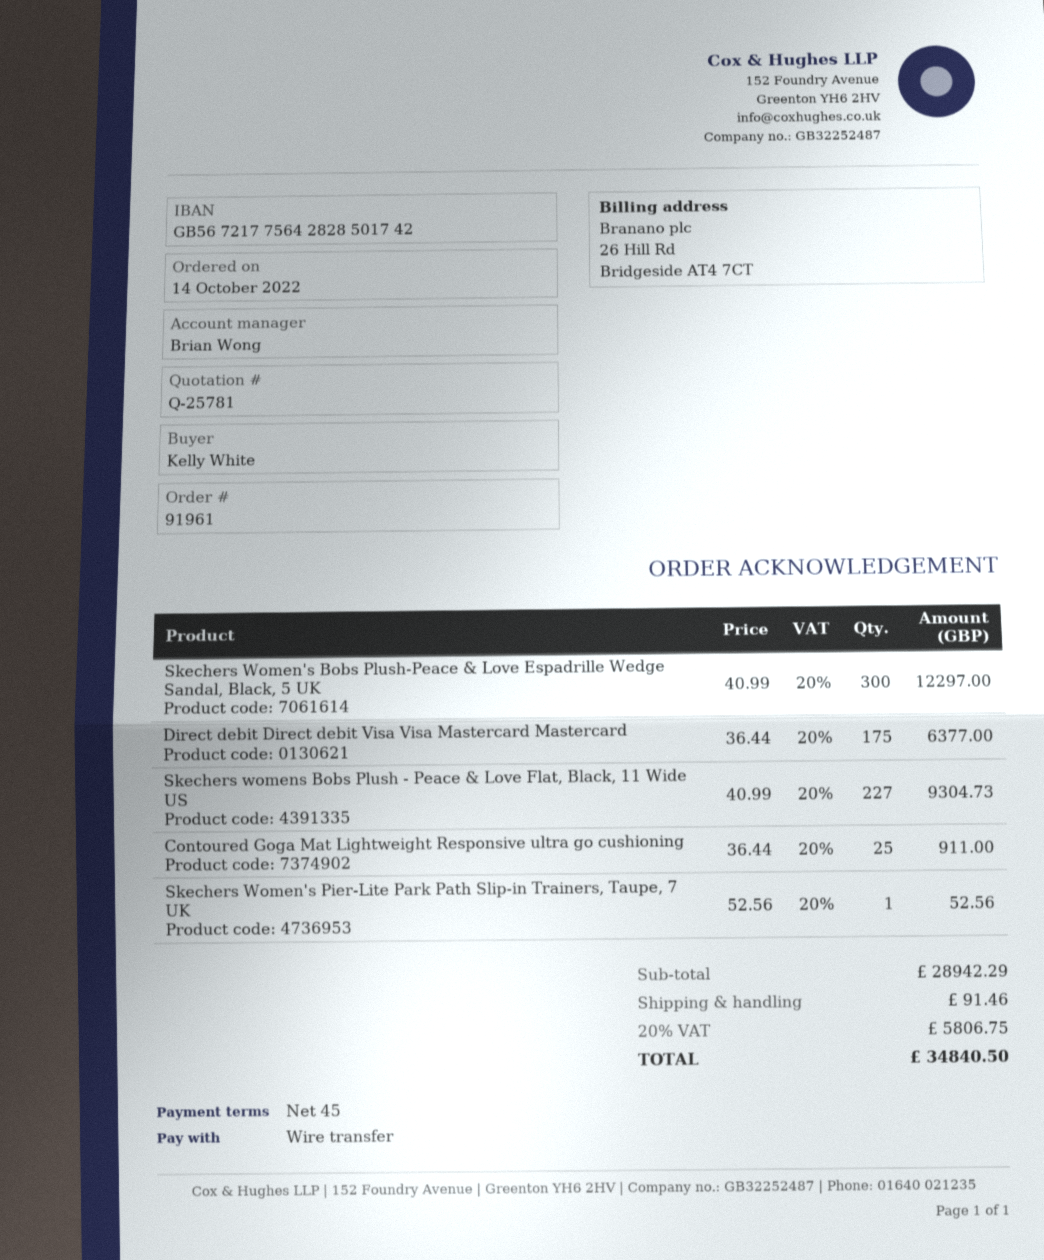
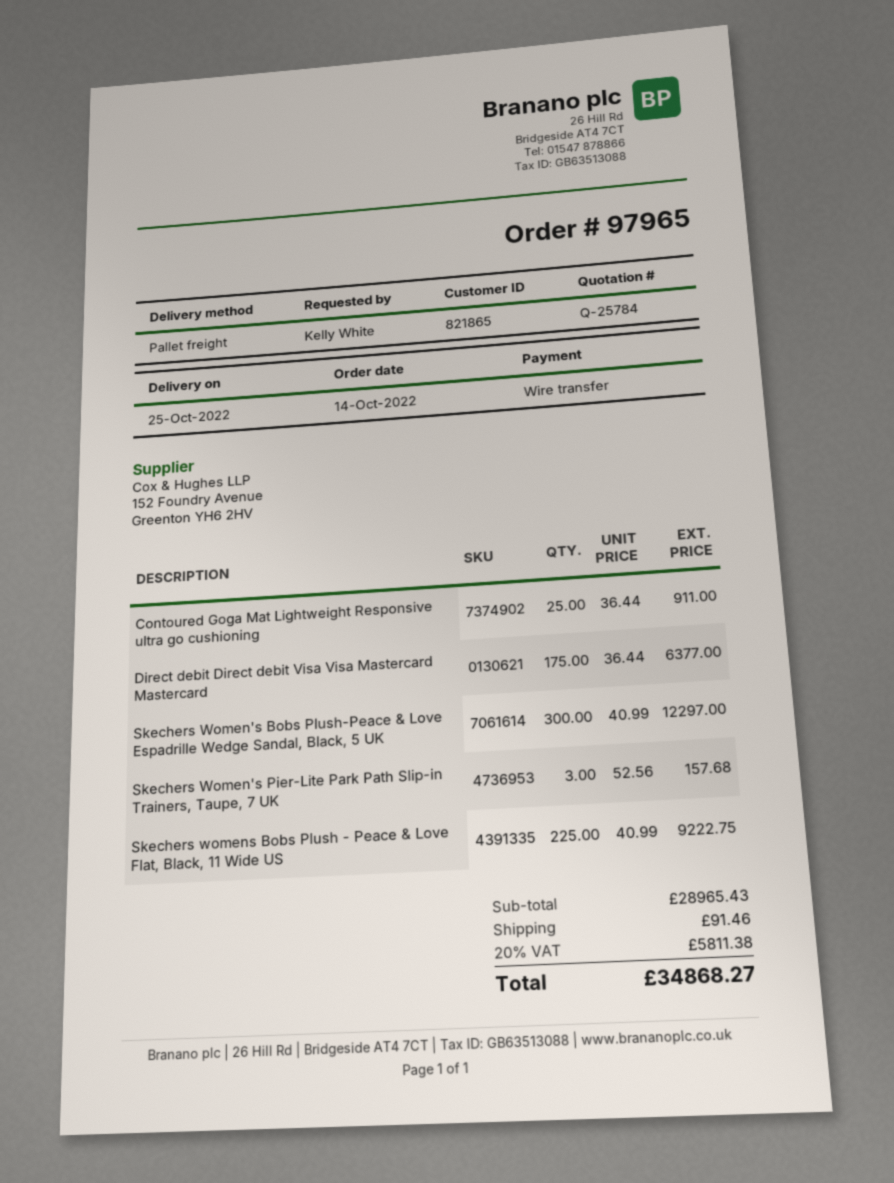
quote number: Q-25781 -> Q-25784
order number: 91961 -> 97965
Skechers womens Bobs Plush - Peace & Love Flat, Black, 11 Wide US: 227 x 40.99 = 9304.73 -> 225 x 40.99 = 9222.75
Skechers Women's Pier-Lite Park Path Slip-in Trainers, Taupe, 7 UK: 1 x 52.56 = 52.56 -> 3 x 52.56 = 157.68
subtotal: 28942.29 -> 28965.43
tax: 20% = 5806.75 -> 20% = 5811.38
total: 34840.50 -> 34868.27

